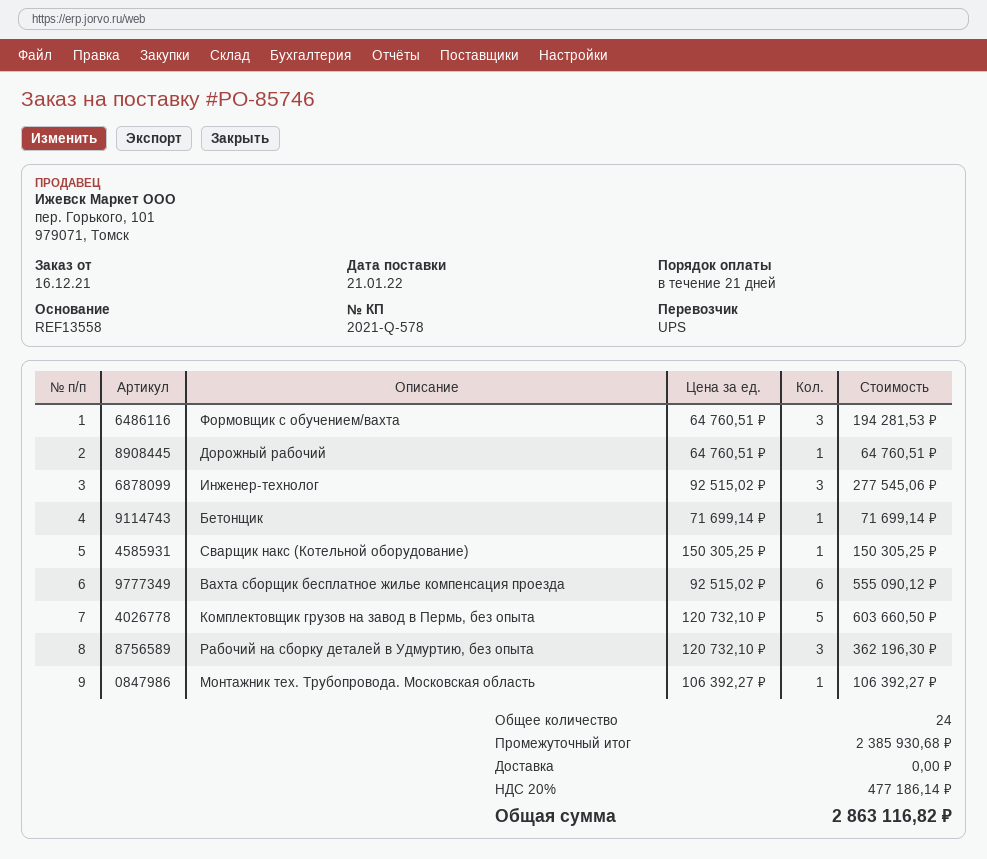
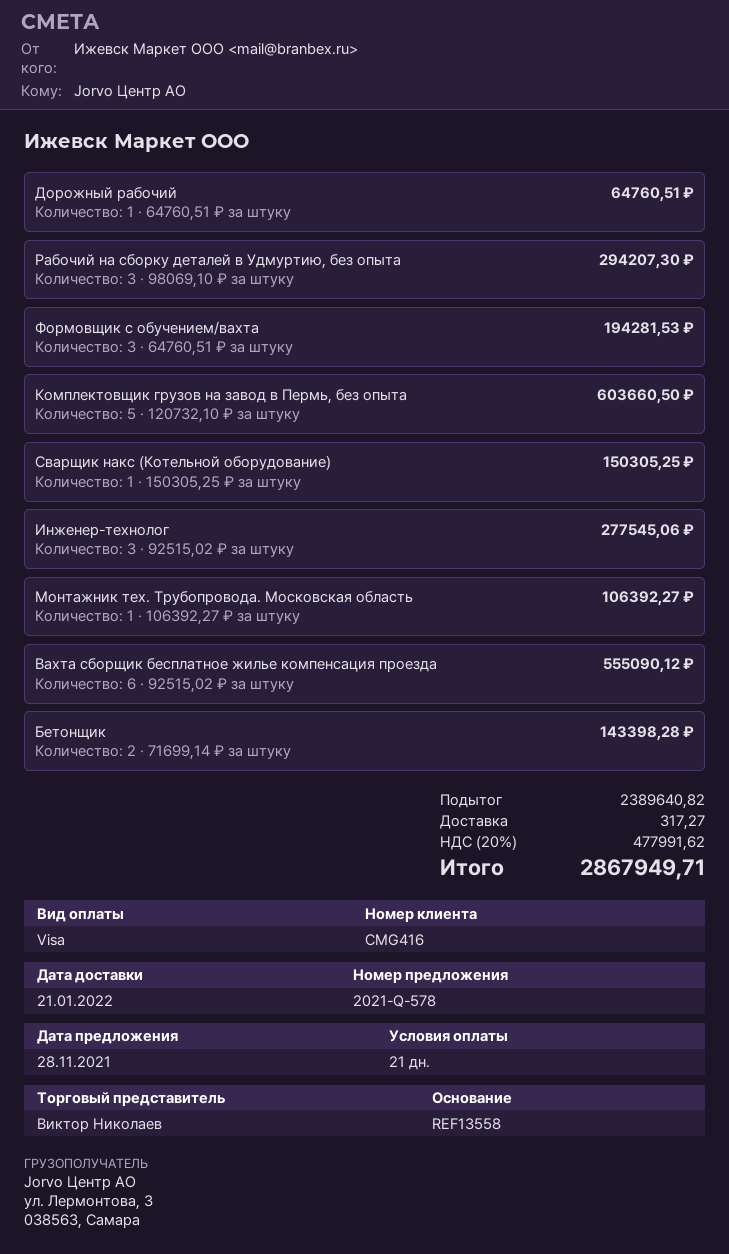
Бетонщик: 1 x 71699.14 = 71699.14 -> 2 x 71699.14 = 143398.28
Рабочий на сборку деталей в Удмуртию, без опыта: 3 x 120732.10 = 362196.30 -> 3 x 98069.10 = 294207.30
subtotal: 2385930.68 -> 2389640.82
shipping: 0.00 -> 317.27
tax: 20% = 477186.14 -> 20% = 477991.62
total: 2863116.82 -> 2867949.71

